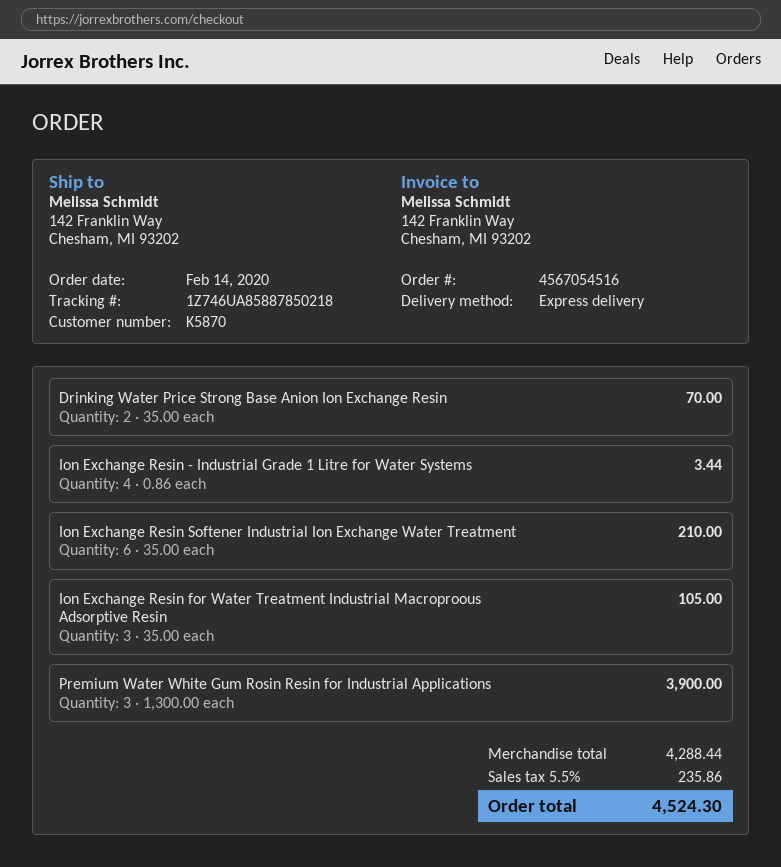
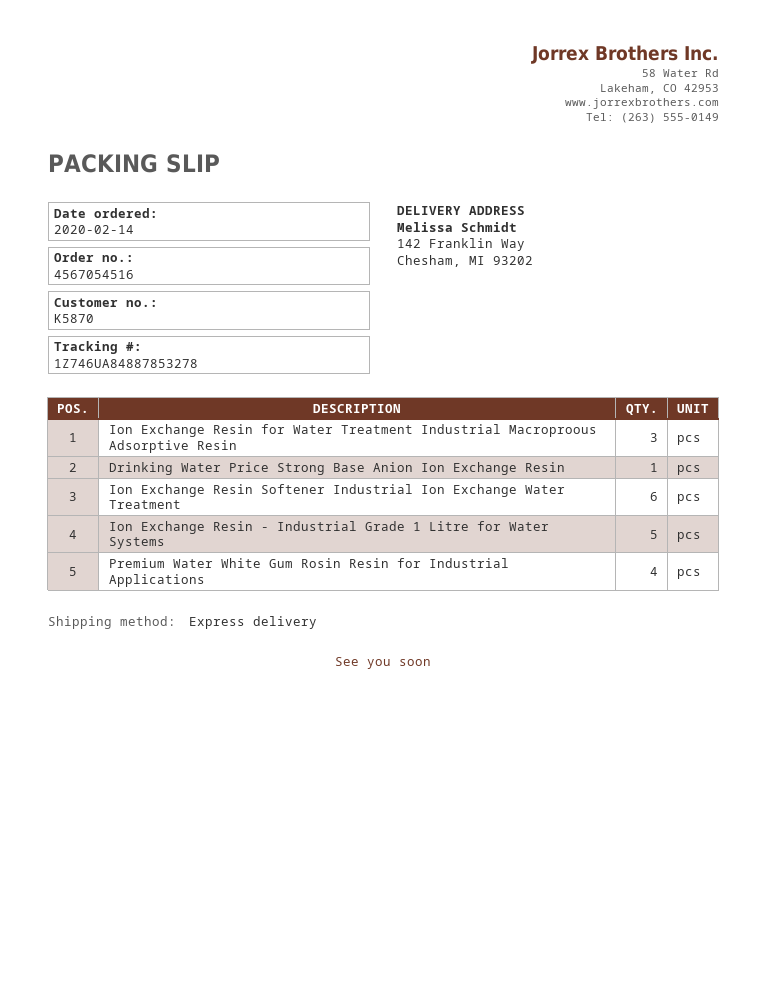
tracking number: 1Z746UA85887850218 -> 1Z746UA84887853278
Drinking Water Price Strong Base Anion Ion Exchange Resin: 2 -> 1
Ion Exchange Resin - Industrial Grade 1 Litre for Water Systems: 4 -> 5
Premium Water White Gum Rosin Resin for Industrial Applications: 3 -> 4

